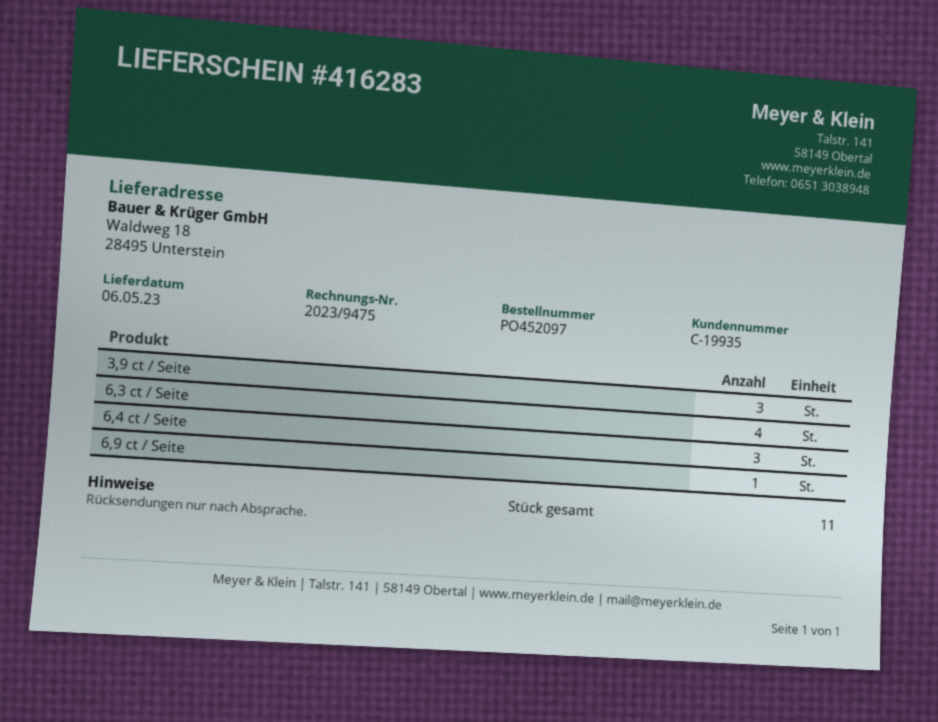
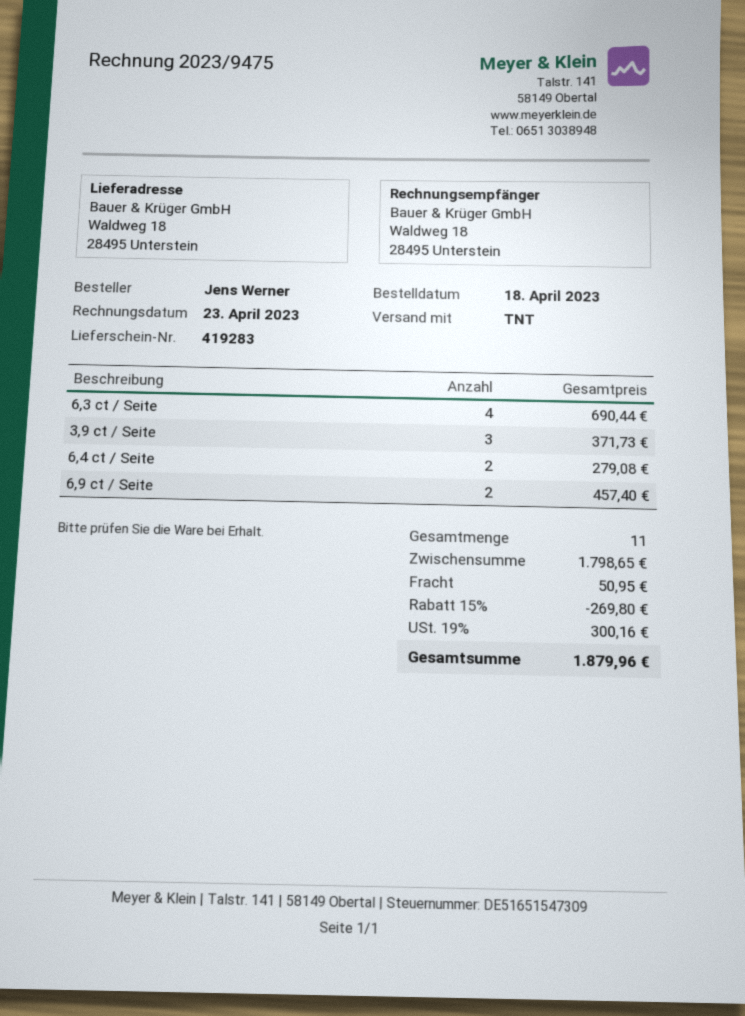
delivery note number: 416283 -> 419283
6,4 ct / Seite: 3 -> 2
6,9 ct / Seite: 1 -> 2

